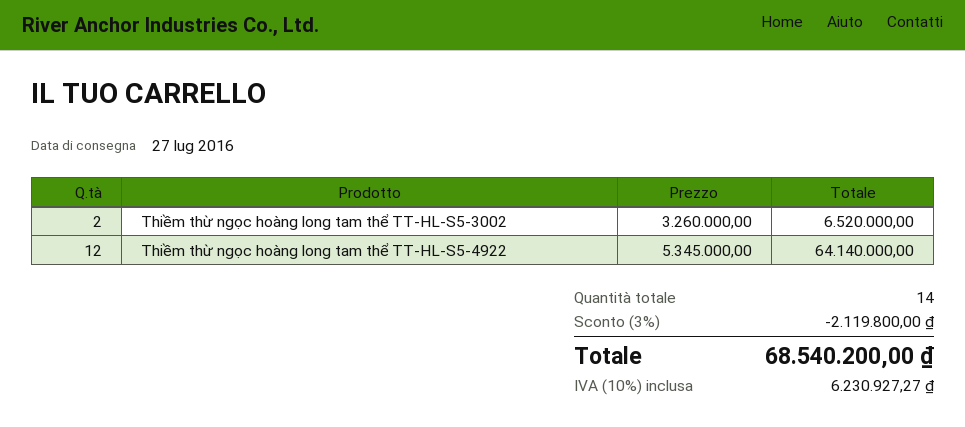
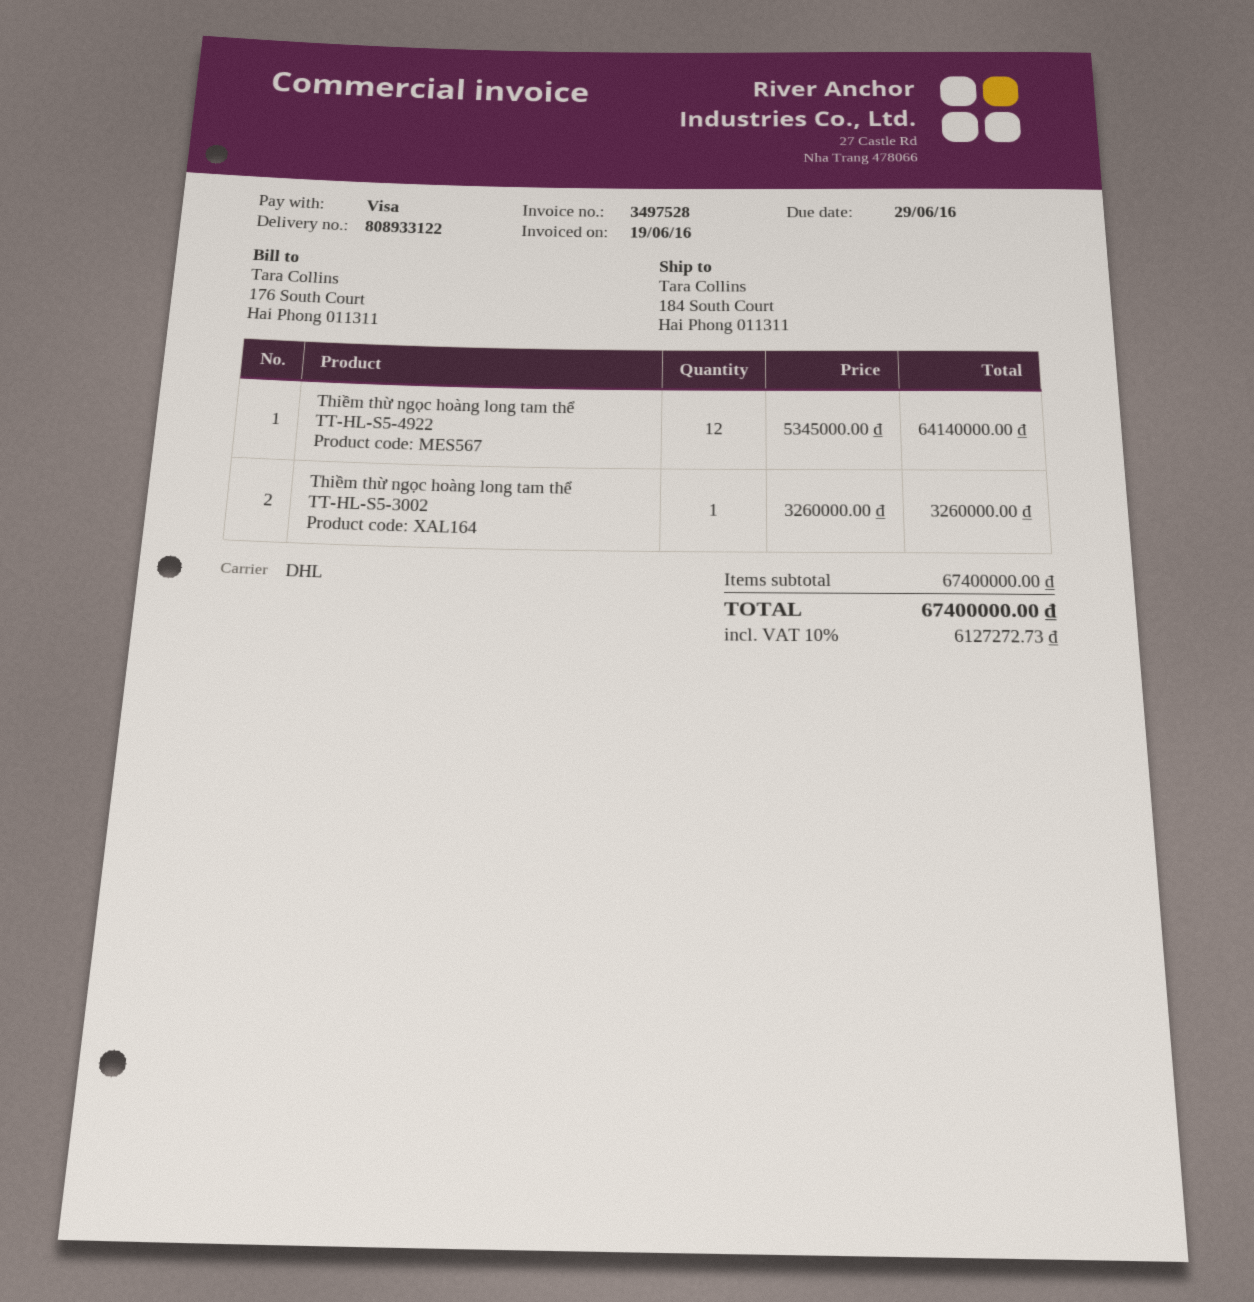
Thiềm thừ ngọc hoàng long tam thể TT-HL-S5-3002: 2 x 3260000.00 = 6520000.00 -> 1 x 3260000.00 = 3260000.00
discount: 3% = 2119800.00 -> none
tax: 10% = 6230927.27 -> 10% = 6127272.73
total: 68540200.00 -> 67400000.00

